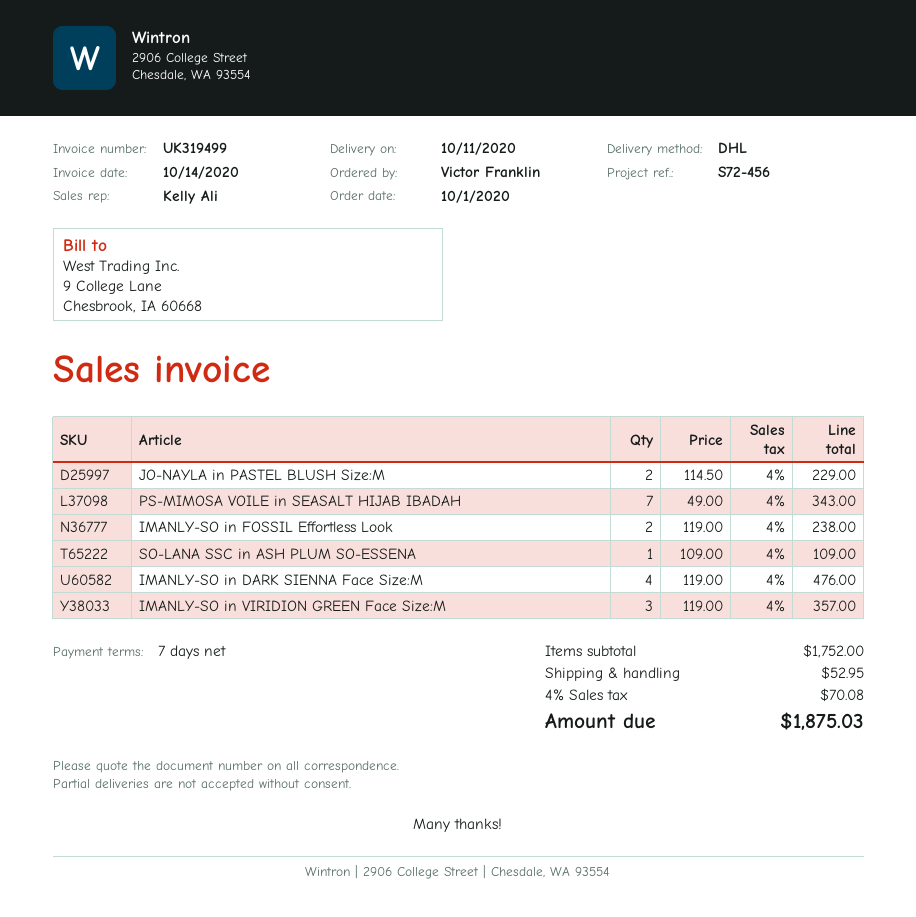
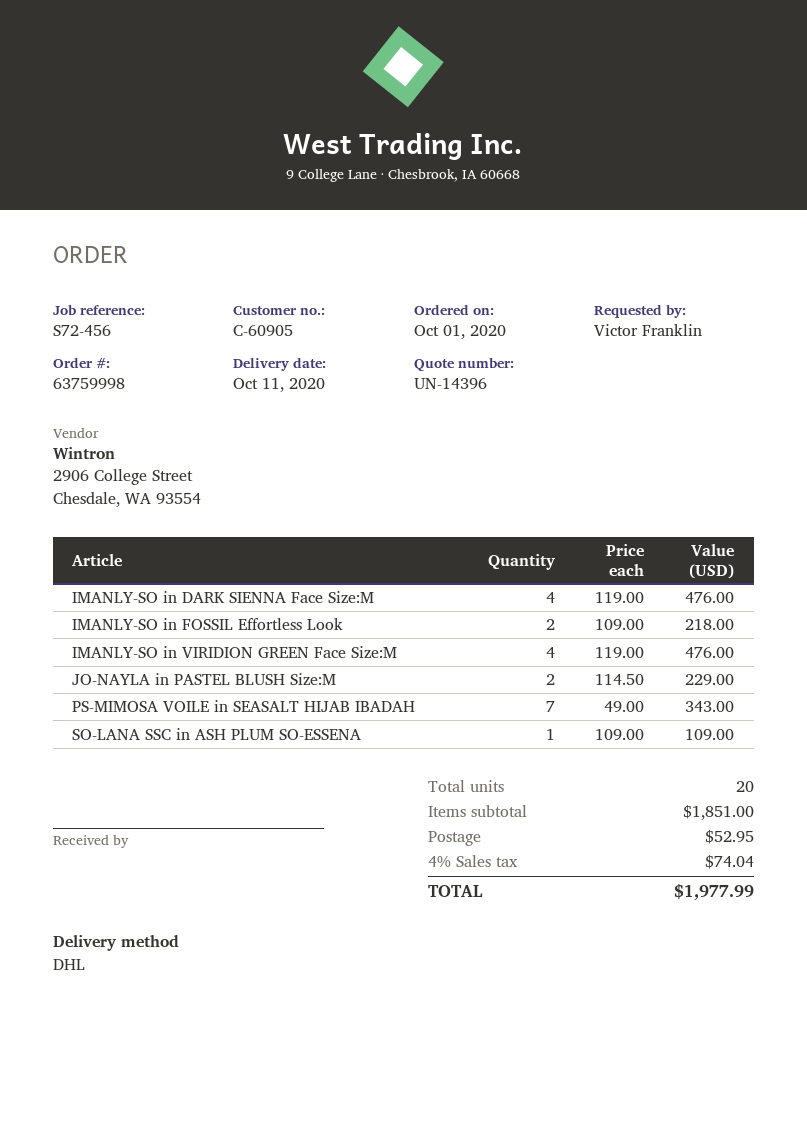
IMANLY-SO in FOSSIL Effortless Look: 2 x 119.00 = 238.00 -> 2 x 109.00 = 218.00
IMANLY-SO in VIRIDION GREEN Face Size:M: 3 x 119.00 = 357.00 -> 4 x 119.00 = 476.00
subtotal: 1752.00 -> 1851.00
tax: 4% = 70.08 -> 4% = 74.04
total: 1875.03 -> 1977.99

